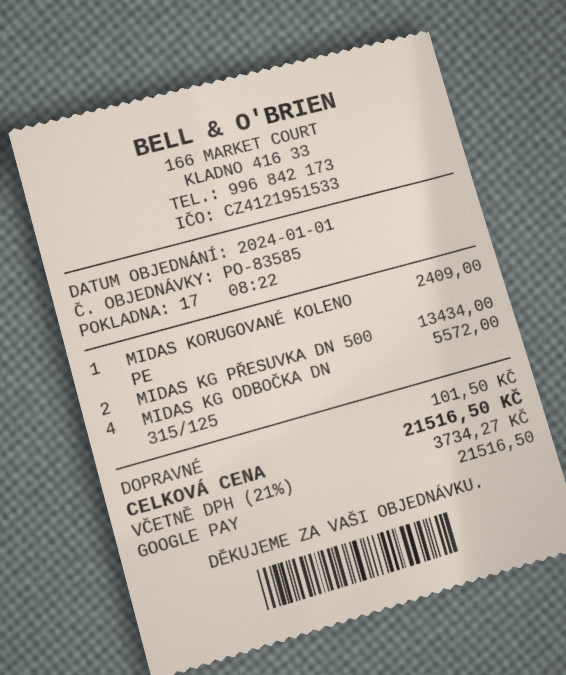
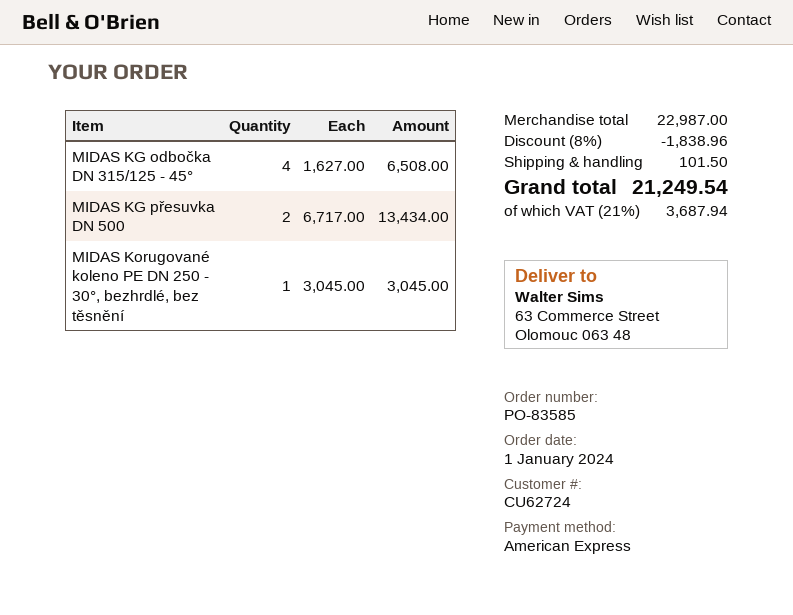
payment method: Google Pay -> American Express
MIDAS KORUGOVANÉ KOLENO PE: 1 for 2409.00 -> 1 for 3045.00
MIDAS KG ODBOČKA DN 315/125: 4 for 5572.00 -> 4 for 6508.00
discount: none -> 8% = 1838.96
tax: 21% = 3734.27 -> 21% = 3687.94
total: 21516.50 -> 21249.54

